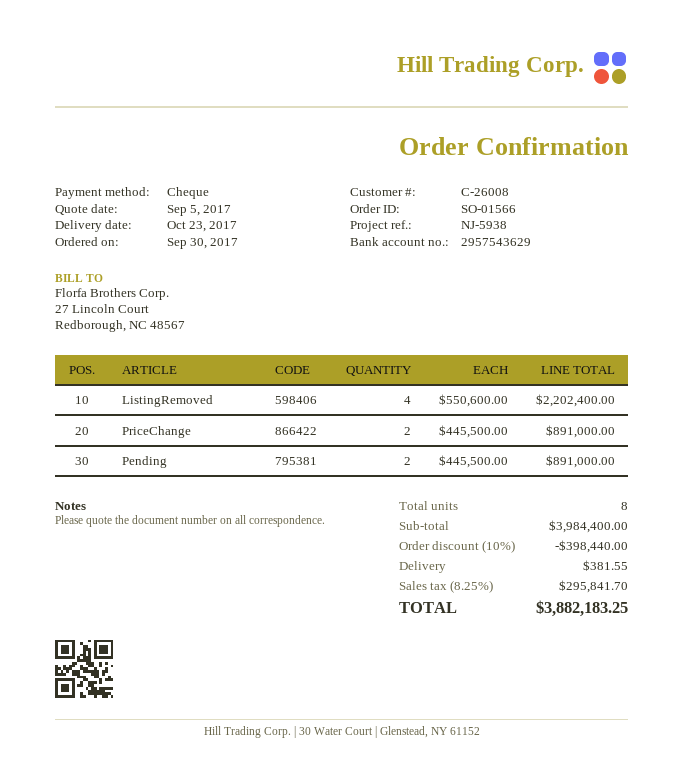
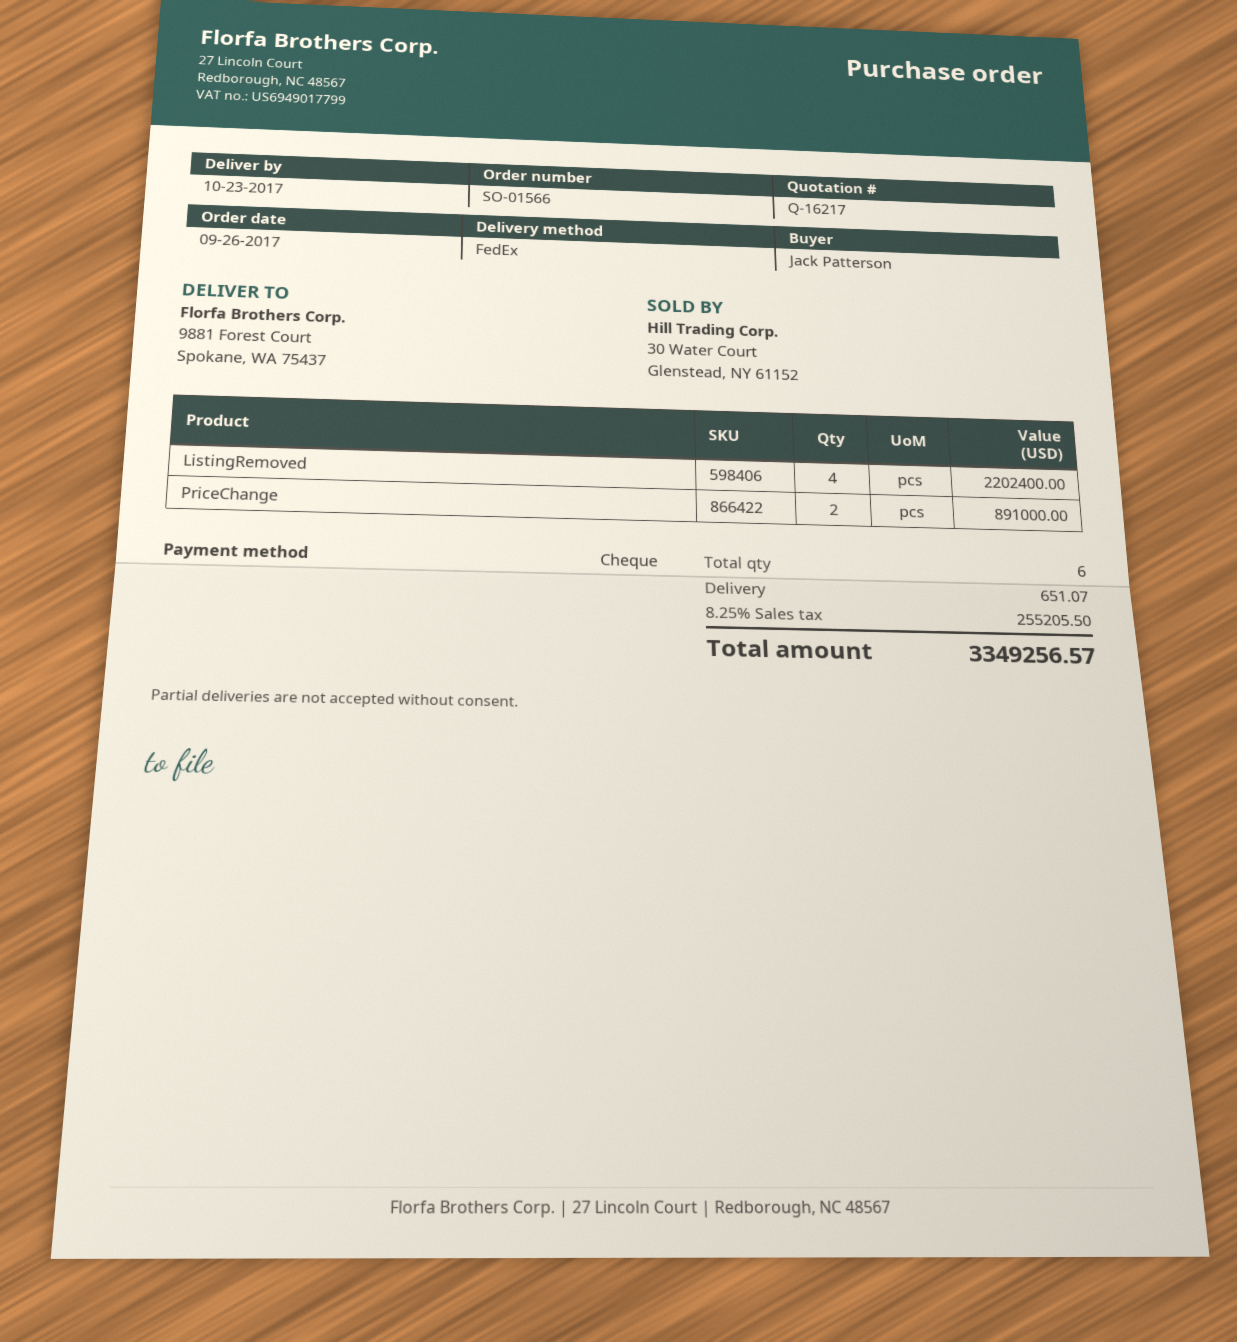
order date: 2017-09-30 -> 2017-09-26
Pending: 2 for 891000.00 -> none
total quantity: 8 -> 6
discount: 10% = 398440.00 -> none
shipping: 381.55 -> 651.07
tax: 8.25% = 295841.70 -> 8.25% = 255205.50
total: 3882183.25 -> 3349256.57

